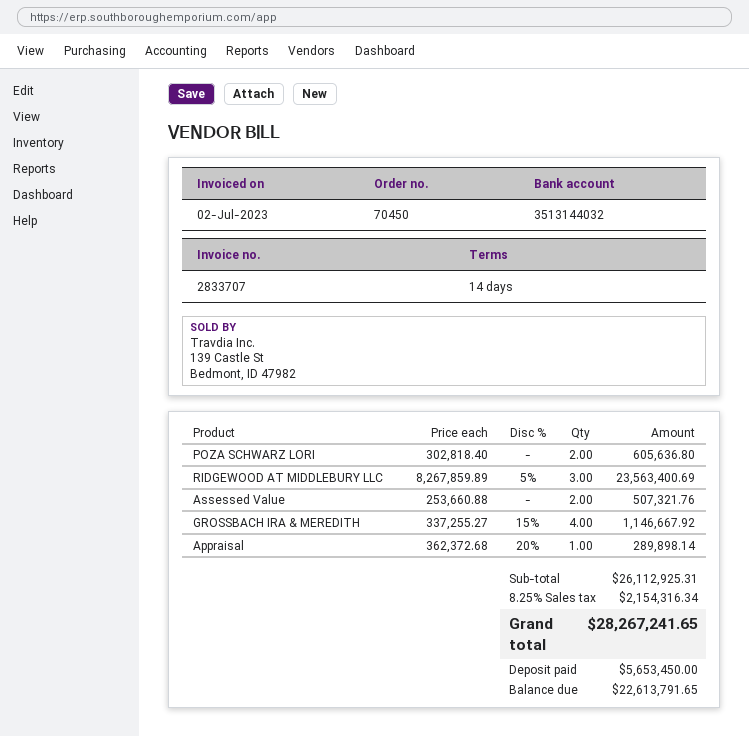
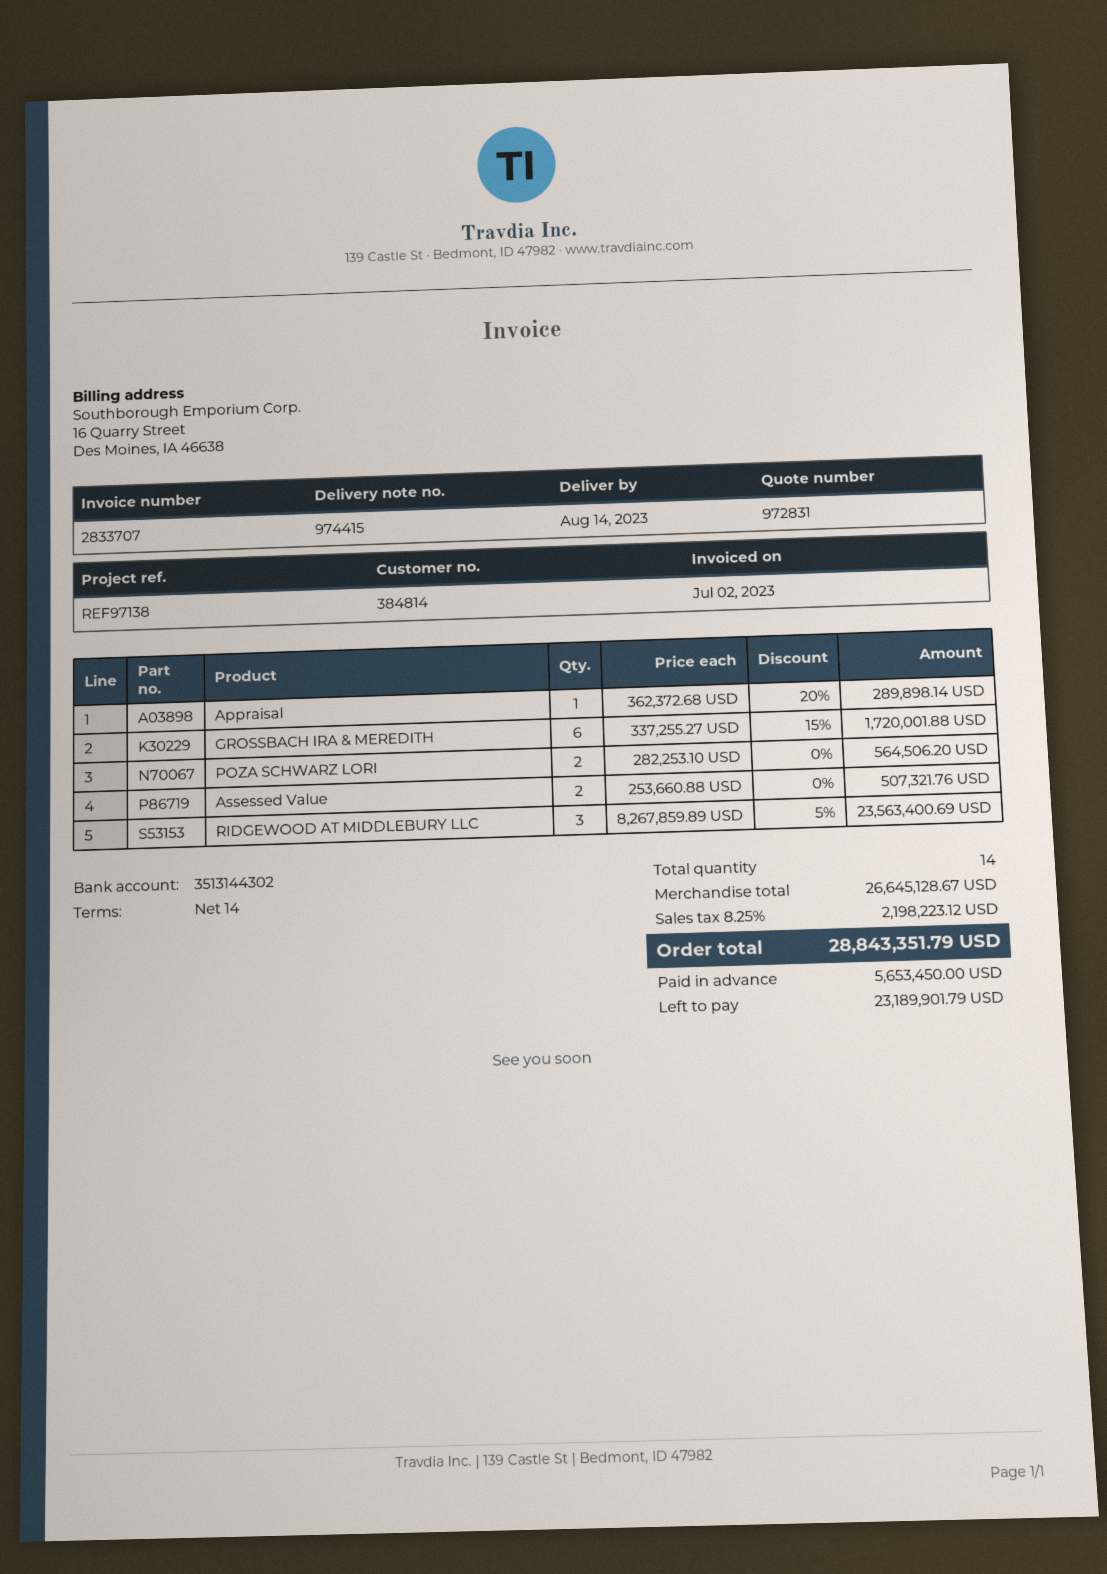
bank account: 3513144032 -> 3513144302
POZA SCHWARZ LORI: 2 x 302818.40 = 605636.80 -> 2 x 282253.10 = 564506.20
GROSSBACH IRA & MEREDITH: 4 x 337255.27 - 15% = 1146667.92 -> 6 x 337255.27 - 15% = 1720001.88
subtotal: 26112925.31 -> 26645128.67
tax: 8.25% = 2154316.34 -> 8.25% = 2198223.12
total: 28267241.65 -> 28843351.79
balance: 22613791.65 -> 23189901.79

